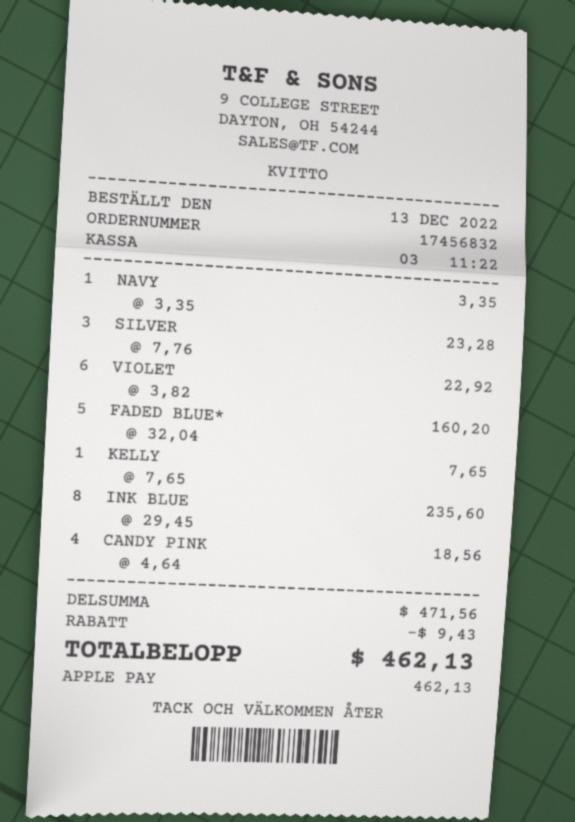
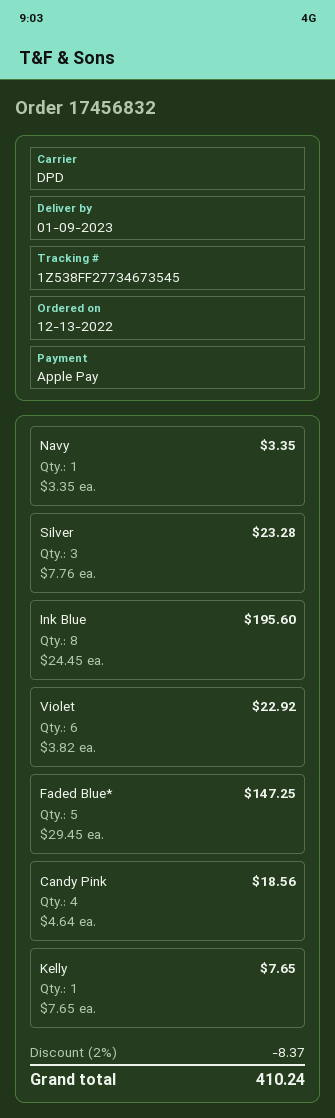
FADED BLUE*: 5 x 32.04 = 160.20 -> 5 x 29.45 = 147.25
INK BLUE: 8 x 29.45 = 235.60 -> 8 x 24.45 = 195.60
discount: 9.43 -> 8.37
total: 462.13 -> 410.24

